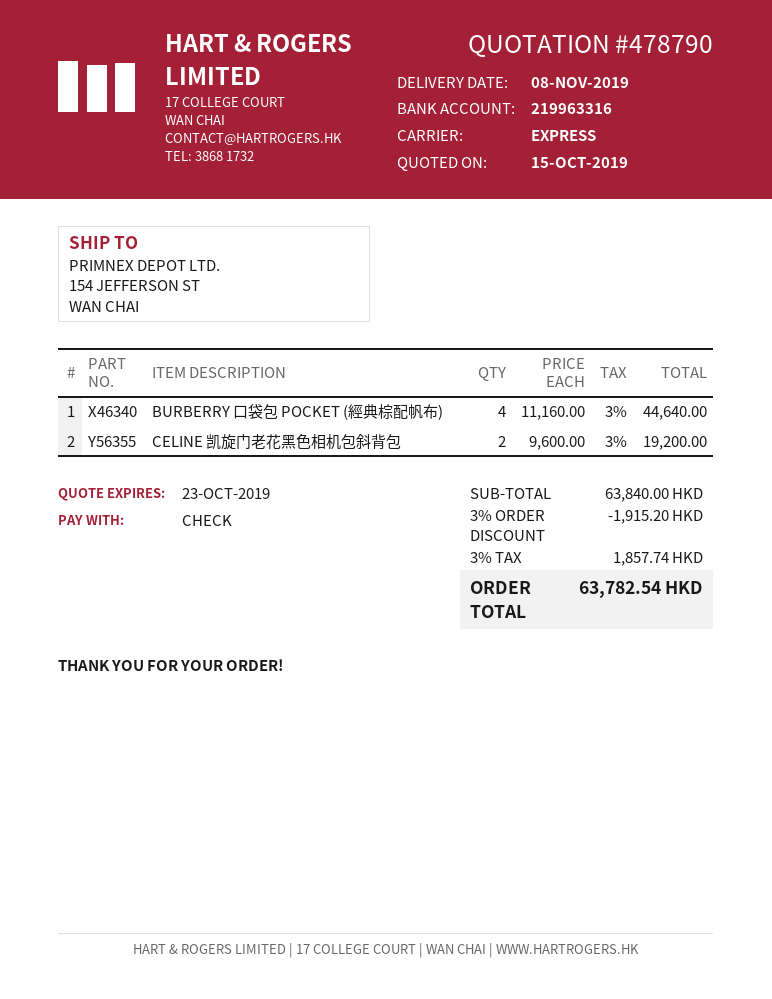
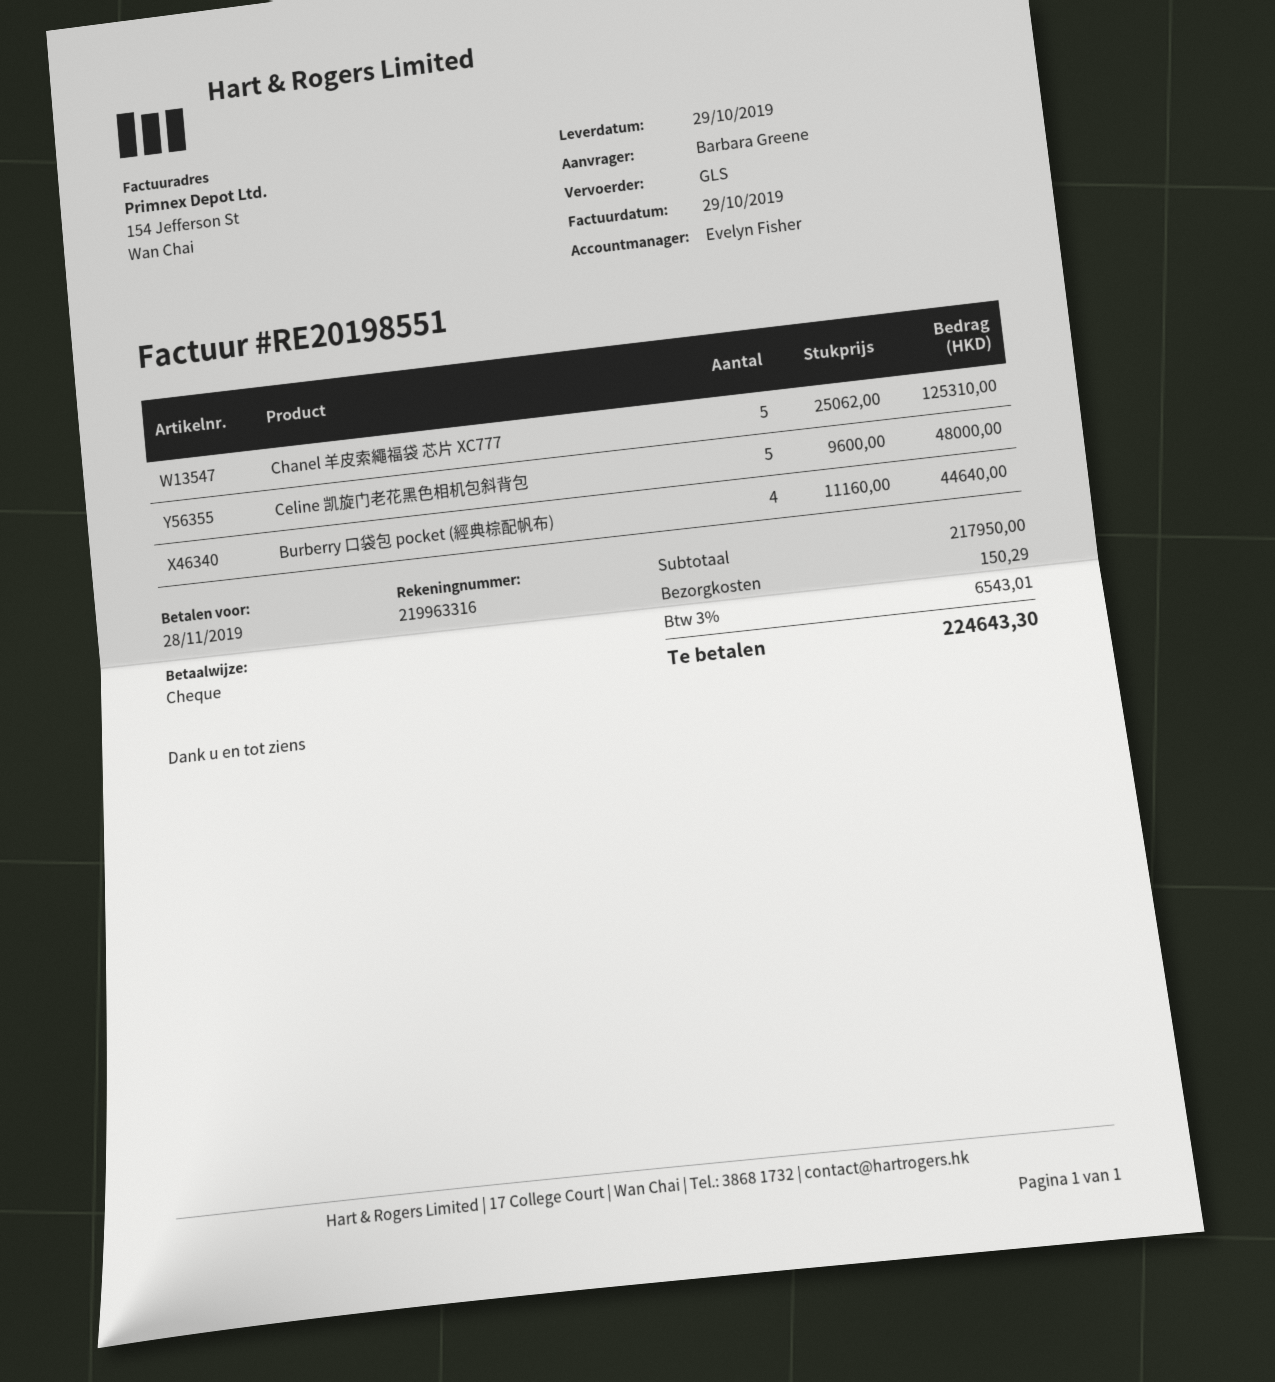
delivery date: 2019-11-08 -> 2019-10-29
shipping method: express -> GLS
CELINE 凯旋门老花黑色相机包斜背包: 2 x 9600.00 = 19200.00 -> 5 x 9600.00 = 48000.00
Chanel 羊皮索繩福袋 芯片 XC777: none -> 5 x 25062.00 = 125310.00
subtotal: 63840.00 -> 217950.00
discount: 3% = 1915.20 -> none
shipping: none -> 150.29
tax: 3% = 1857.74 -> 3% = 6543.01
total: 63782.54 -> 224643.30

